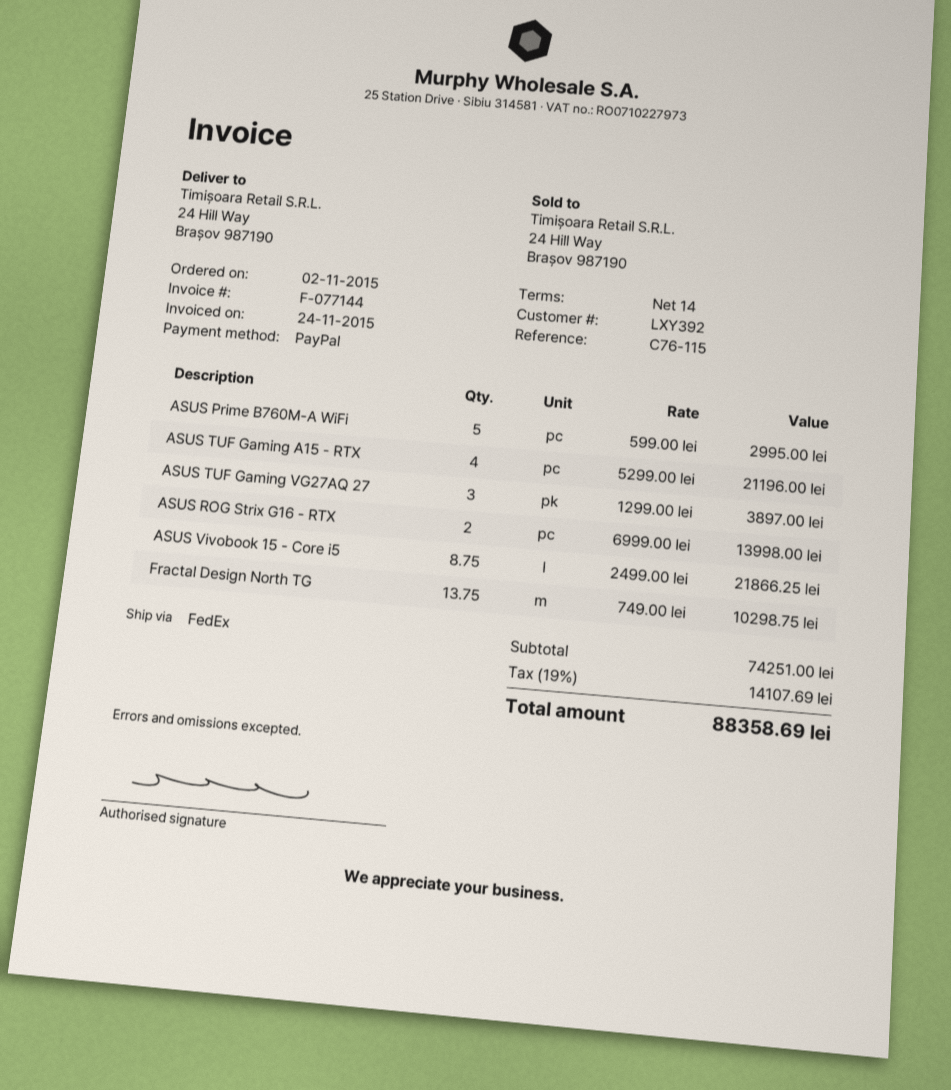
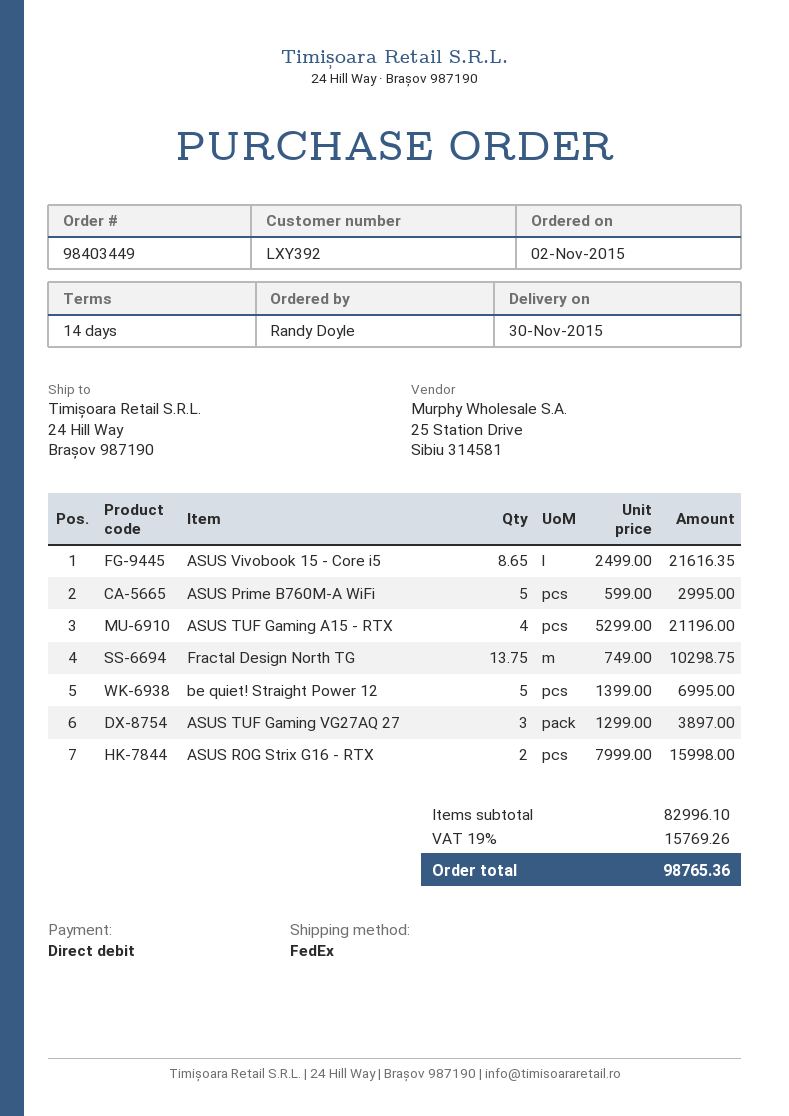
payment method: PayPal -> direct debit
ASUS ROG Strix G16 - RTX: 2 x 6999.00 = 13998.00 -> 2 x 7999.00 = 15998.00
ASUS Vivobook 15 - Core i5: 8.75 x 2499.00 = 21866.25 -> 8.65 x 2499.00 = 21616.35
be quiet! Straight Power 12: none -> 5 x 1399.00 = 6995.00
subtotal: 74251.00 -> 82996.10
tax: 19% = 14107.69 -> 19% = 15769.26
total: 88358.69 -> 98765.36

